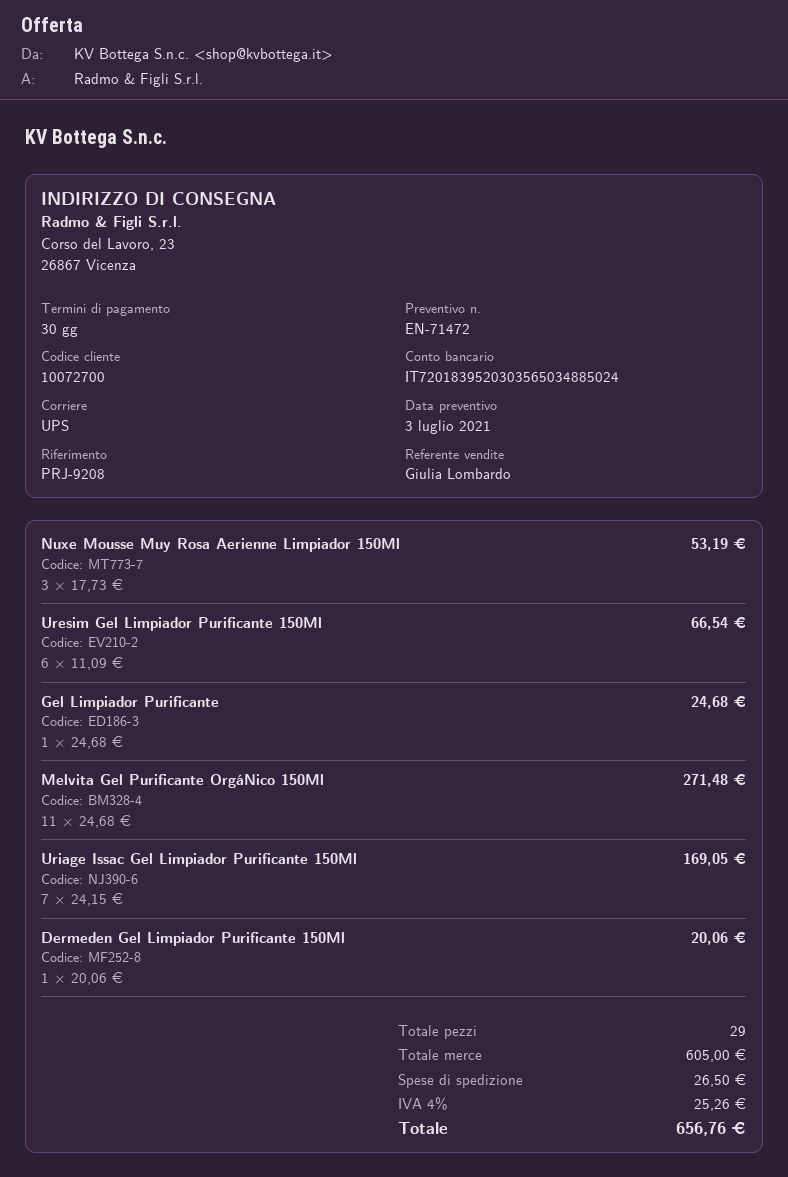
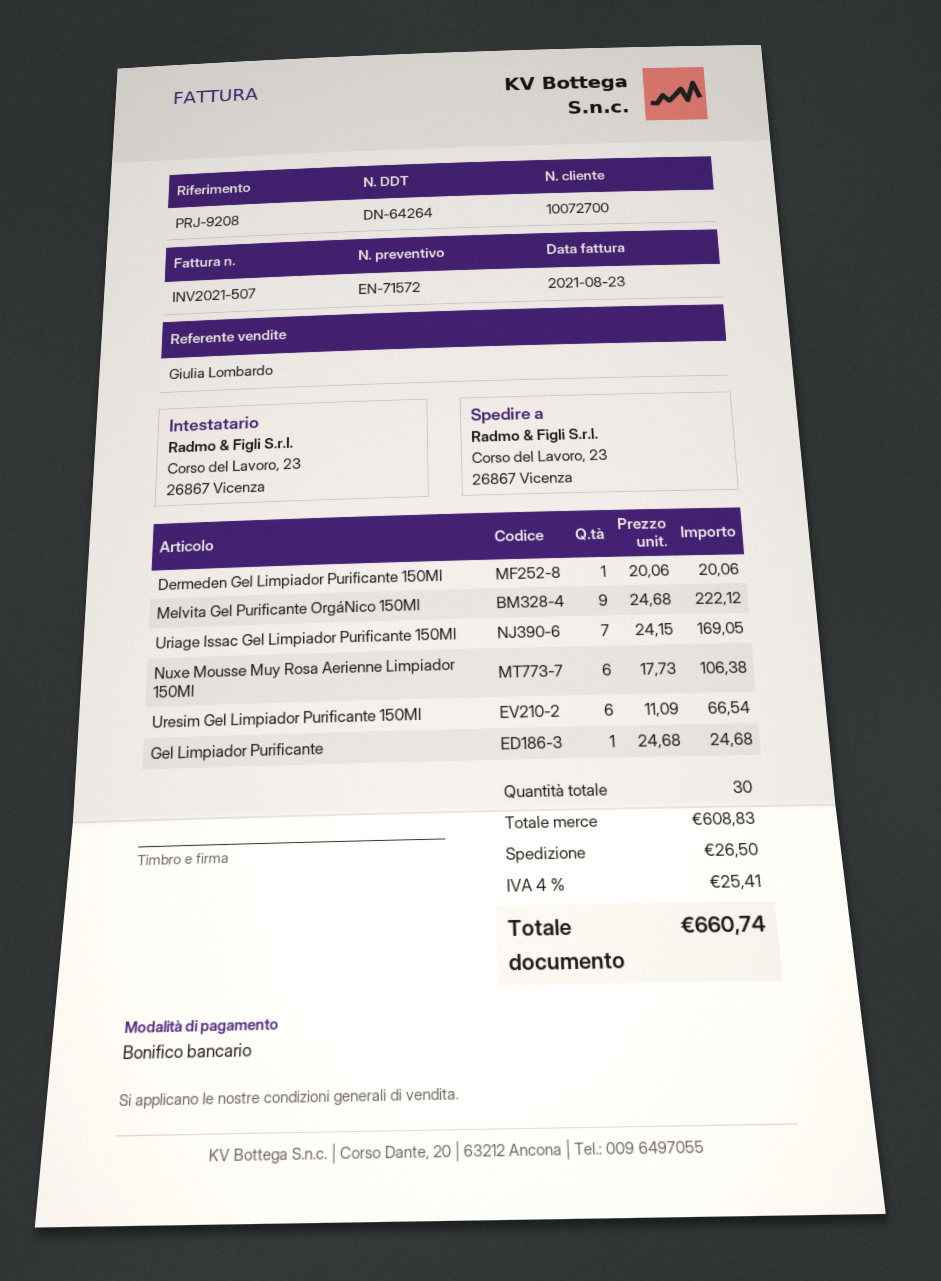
quote number: EN-71472 -> EN-71572
Nuxe Mousse Muy Rosa Aerienne Limpiador 150Ml: 3 x 17.73 = 53.19 -> 6 x 17.73 = 106.38
Melvita Gel Purificante OrgáNico 150Ml: 11 x 24.68 = 271.48 -> 9 x 24.68 = 222.12
total quantity: 29 -> 30
subtotal: 605.00 -> 608.83
tax: 4% = 25.26 -> 4% = 25.41
total: 656.76 -> 660.74

